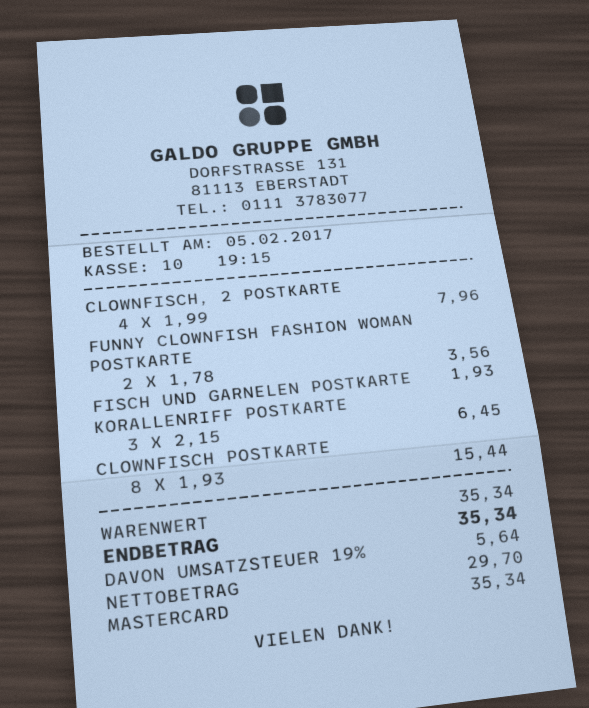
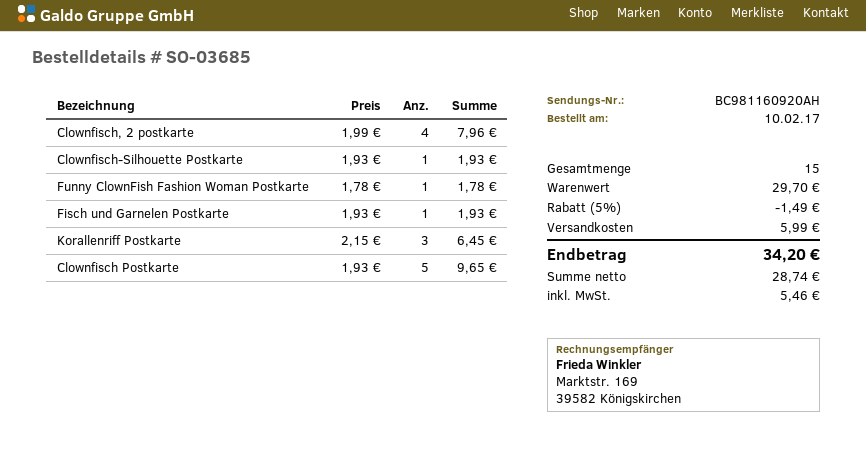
order date: 2017-02-05 -> 2017-02-10
FUNNY CLOWNFISH FASHION WOMAN POSTKARTE: 2 x 1.78 = 3.56 -> 1 x 1.78 = 1.78
CLOWNFISCH POSTKARTE: 8 x 1.93 = 15.44 -> 5 x 1.93 = 9.65
Clownfisch-Silhouette Postkarte: none -> 1 x 1.93 = 1.93
subtotal: 35.34 -> 29.70
discount: none -> 5% = 1.49
shipping: none -> 5.99
net: 29.70 -> 28.74
tax: 5.64 -> 5.46
total: 35.34 -> 34.20

